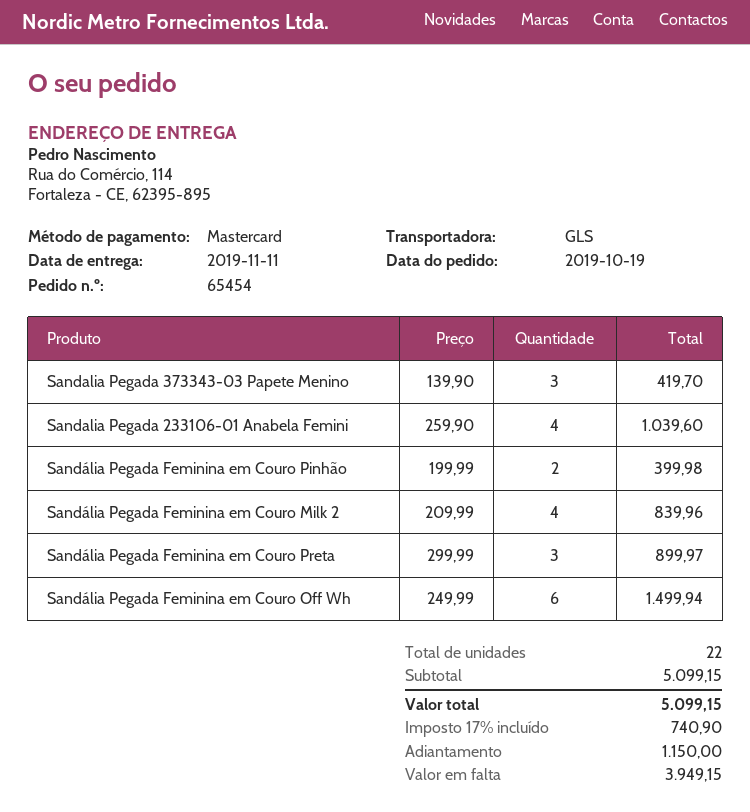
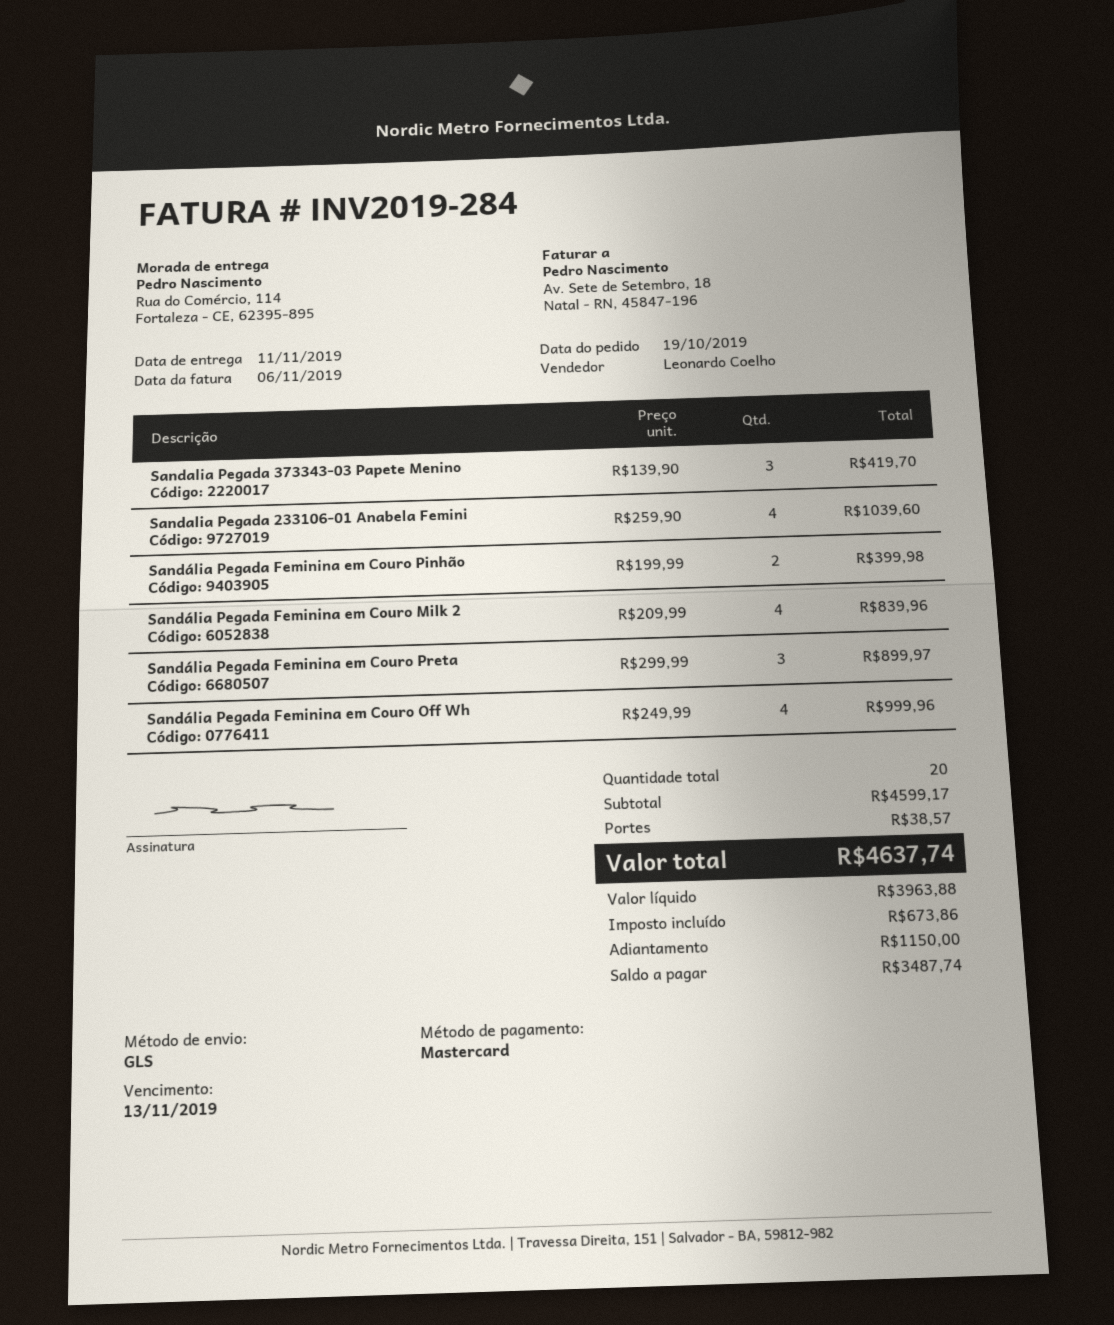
Sandália Pegada Feminina em Couro Off Wh: 6 x 249.99 = 1499.94 -> 4 x 249.99 = 999.96
total quantity: 22 -> 20
subtotal: 5099.15 -> 4599.17
shipping: none -> 38.57
tax: 740.90 -> 673.86
total: 5099.15 -> 4637.74
balance: 3949.15 -> 3487.74

